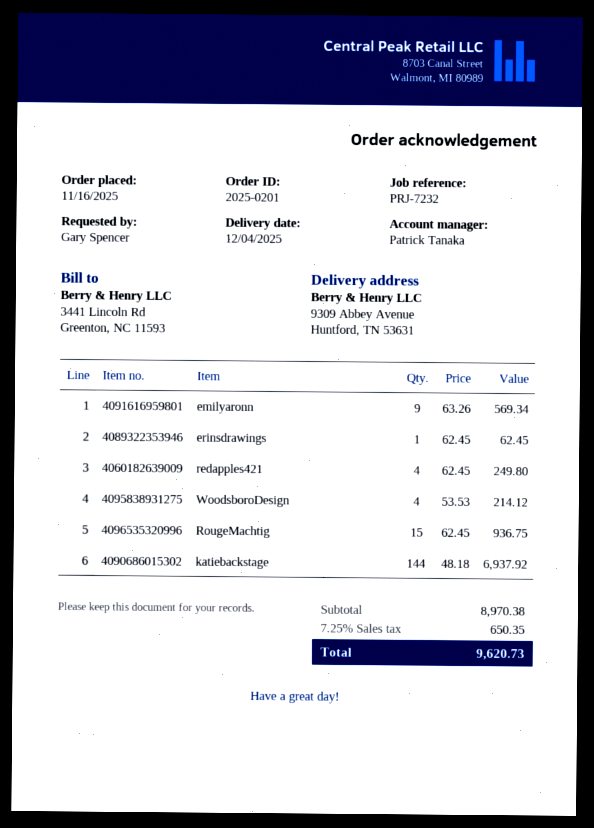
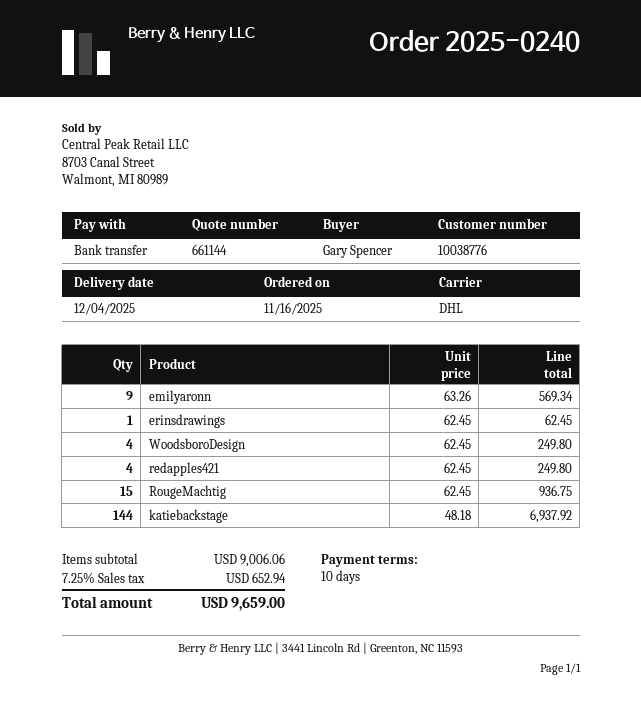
order number: 2025-0201 -> 2025-0240
WoodsboroDesign: 4 x 53.53 = 214.12 -> 4 x 62.45 = 249.80
subtotal: 8970.38 -> 9006.06
tax: 7.25% = 650.35 -> 7.25% = 652.94
total: 9620.73 -> 9659.00

